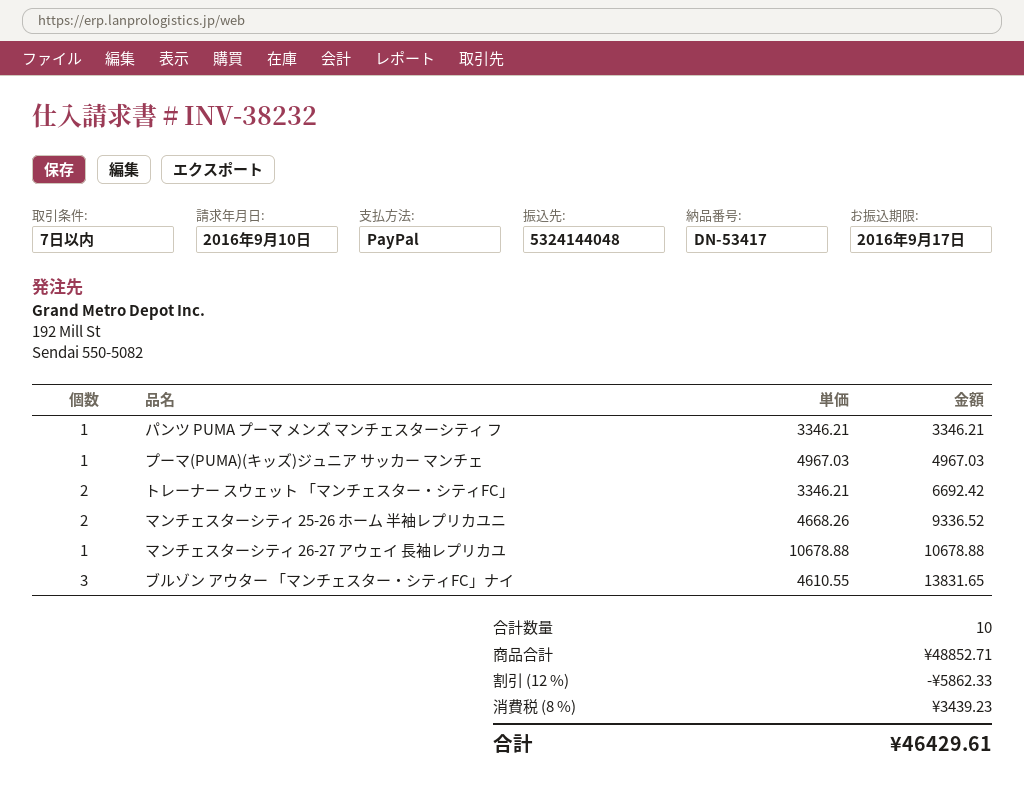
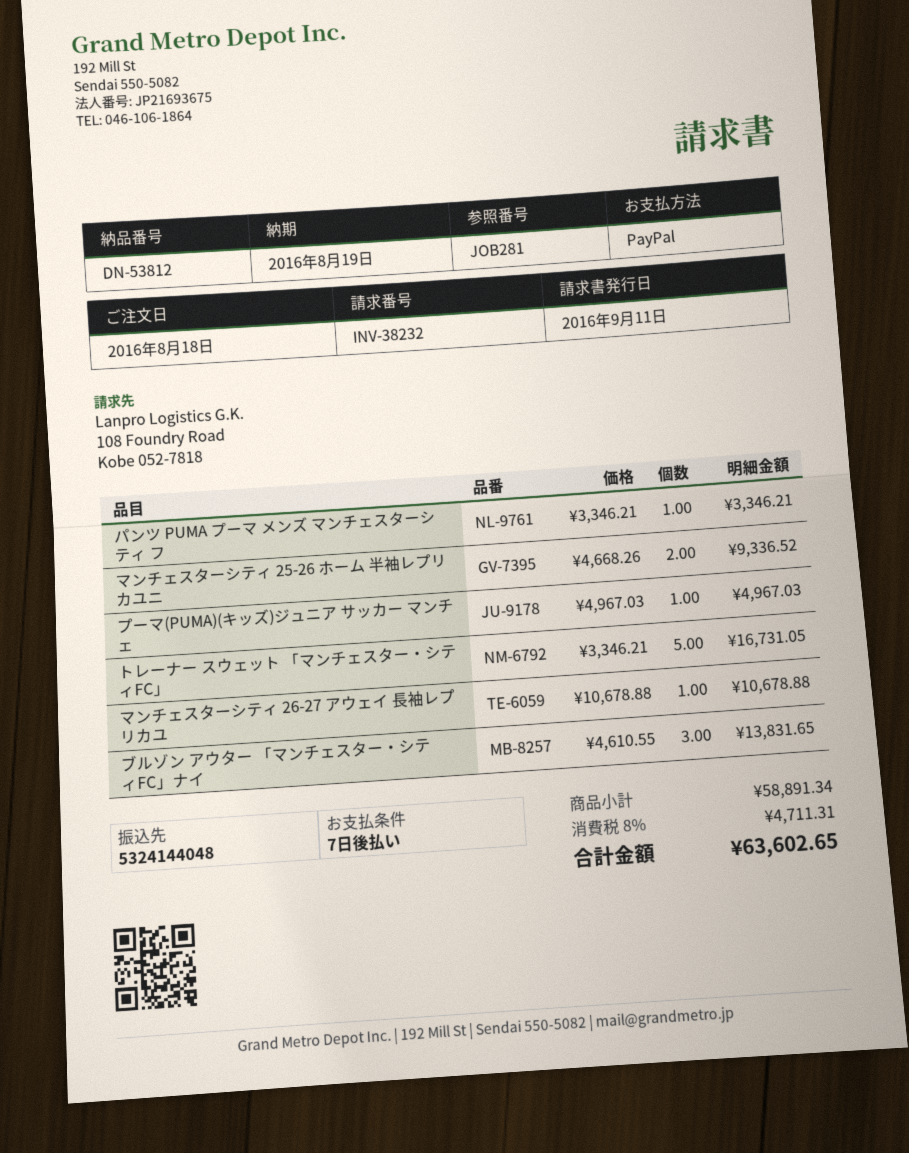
delivery note number: DN-53417 -> DN-53812
invoice date: 2016-09-10 -> 2016-09-11
トレーナー スウェット 「マンチェスター・シティFC」: 2 x 3346.21 = 6692.42 -> 5 x 3346.21 = 16731.05
subtotal: 48852.71 -> 58891.34
discount: 12% = 5862.33 -> none
tax: 8% = 3439.23 -> 8% = 4711.31
total: 46429.61 -> 63602.65

